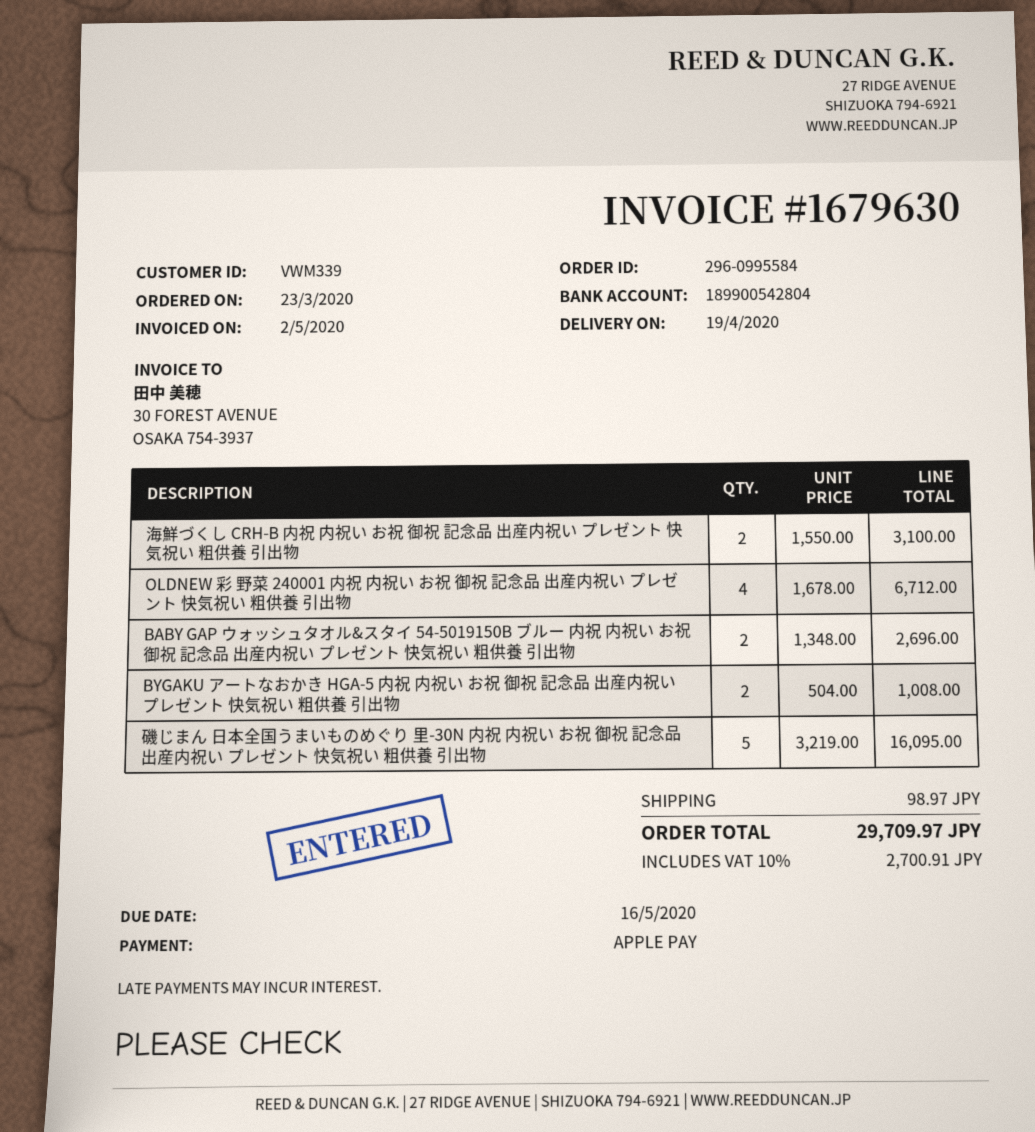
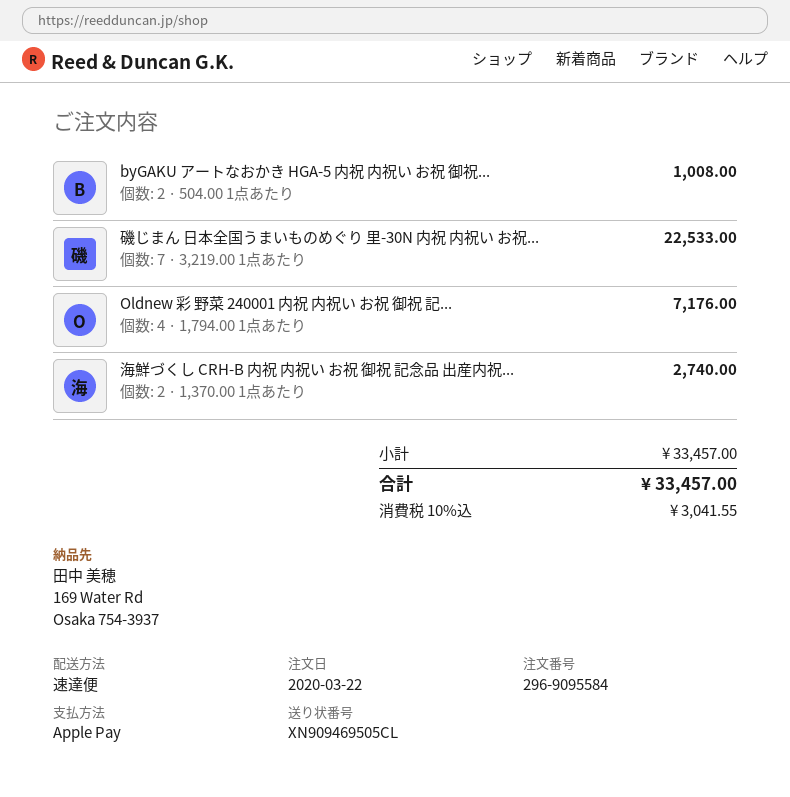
order number: 296-0995584 -> 296-9095584
order date: 2020-03-23 -> 2020-03-22
海鮮づくし CRH-B 内祝 内祝い お祝 御祝 記念品 出産内祝い プレゼント 快気祝い 粗供養 引出物: 2 x 1550.00 = 3100.00 -> 2 x 1370.00 = 2740.00
OLDNEW 彩 野菜 240001 内祝 内祝い お祝 御祝 記念品 出産内祝い プレゼント 快気祝い 粗供養 引出物: 4 x 1678.00 = 6712.00 -> 4 x 1794.00 = 7176.00
BABY GAP ウォッシュタオル&スタイ 54-5019150B ブルー 内祝 内祝い お祝 御祝 記念品 出産内祝い プレゼント 快気祝い 粗供養 引出物: 2 x 1348.00 = 2696.00 -> none
磯じまん 日本全国うまいものめぐり 里-30N 内祝 内祝い お祝 御祝 記念品 出産内祝い プレゼント 快気祝い 粗供養 引出物: 5 x 3219.00 = 16095.00 -> 7 x 3219.00 = 22533.00
shipping: 98.97 -> none
tax: 10% = 2700.91 -> 10% = 3041.55
total: 29709.97 -> 33457.00

